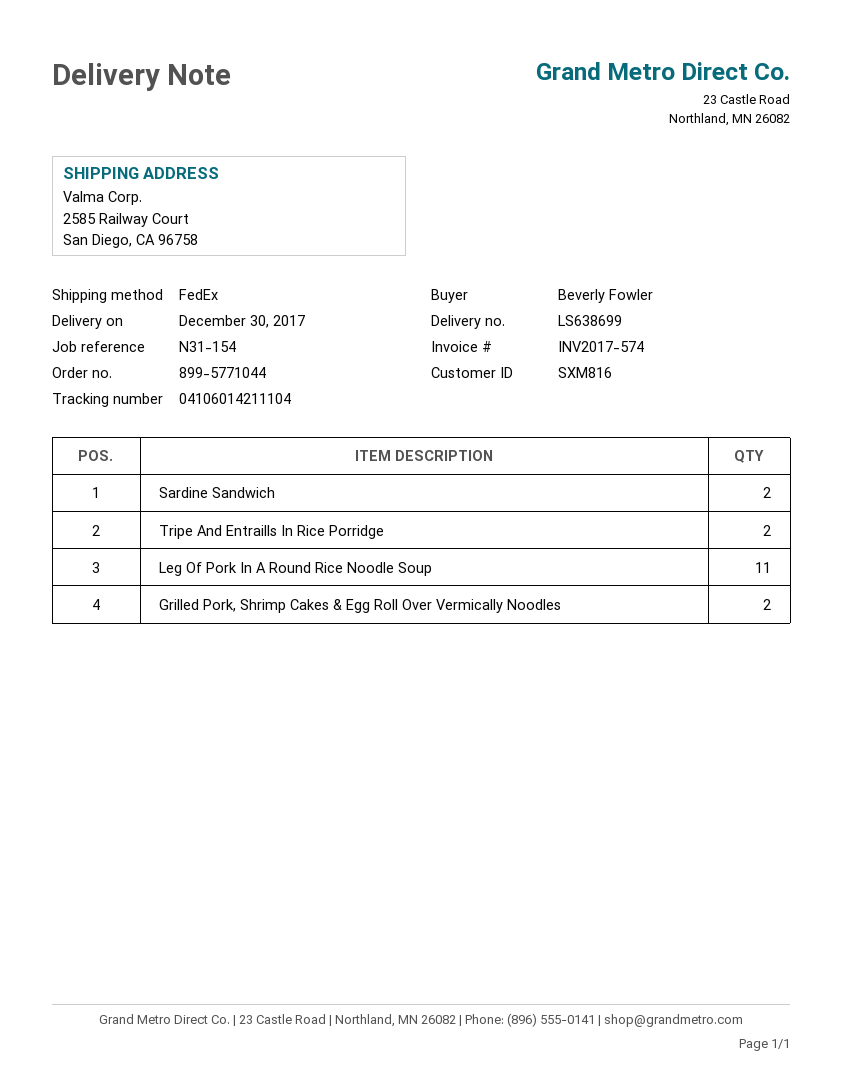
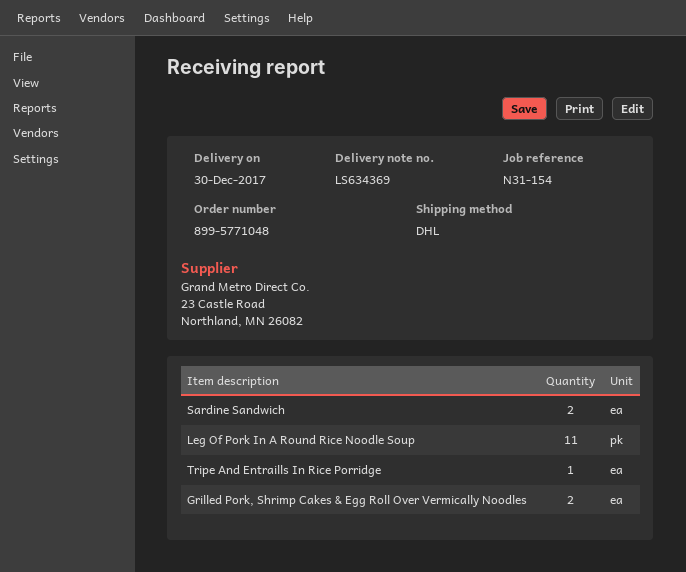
order number: 899-5771044 -> 899-5771048
delivery note number: LS638699 -> LS634369
shipping method: FedEx -> DHL
Tripe And Entraills In Rice Porridge: 2 -> 1

